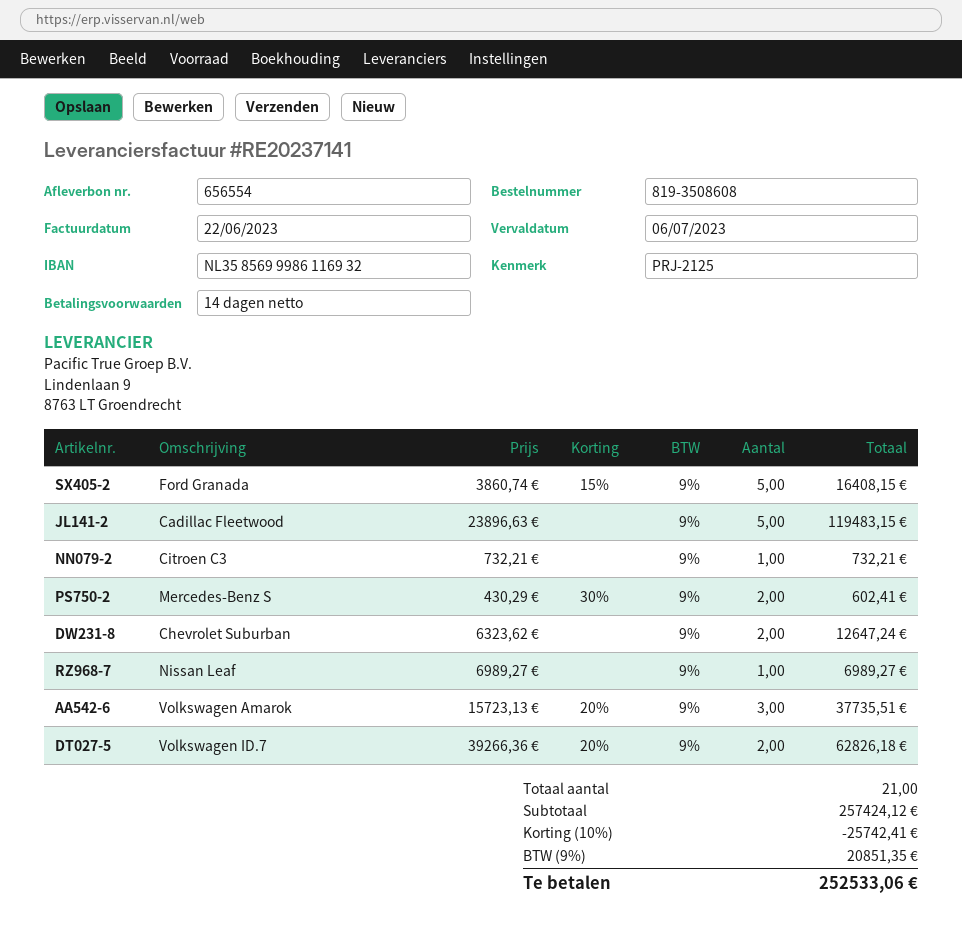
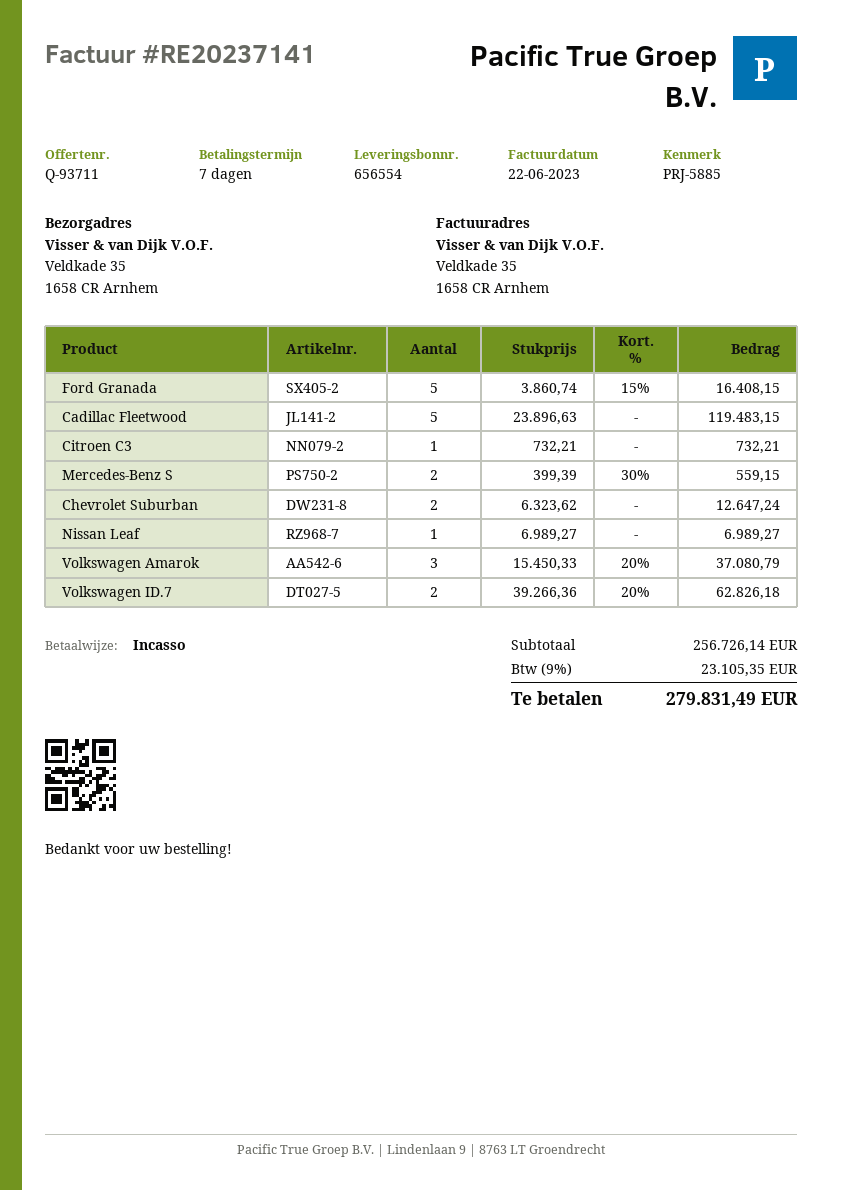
payment terms: 14 days -> 7 days
reference: PRJ-2125 -> PRJ-5885
Mercedes-Benz S: 2 x 430.29 - 30% = 602.41 -> 2 x 399.39 - 30% = 559.15
Volkswagen Amarok: 3 x 15723.13 - 20% = 37735.51 -> 3 x 15450.33 - 20% = 37080.79
subtotal: 257424.12 -> 256726.14
discount: 10% = 25742.41 -> none
tax: 9% = 20851.35 -> 9% = 23105.35
total: 252533.06 -> 279831.49

